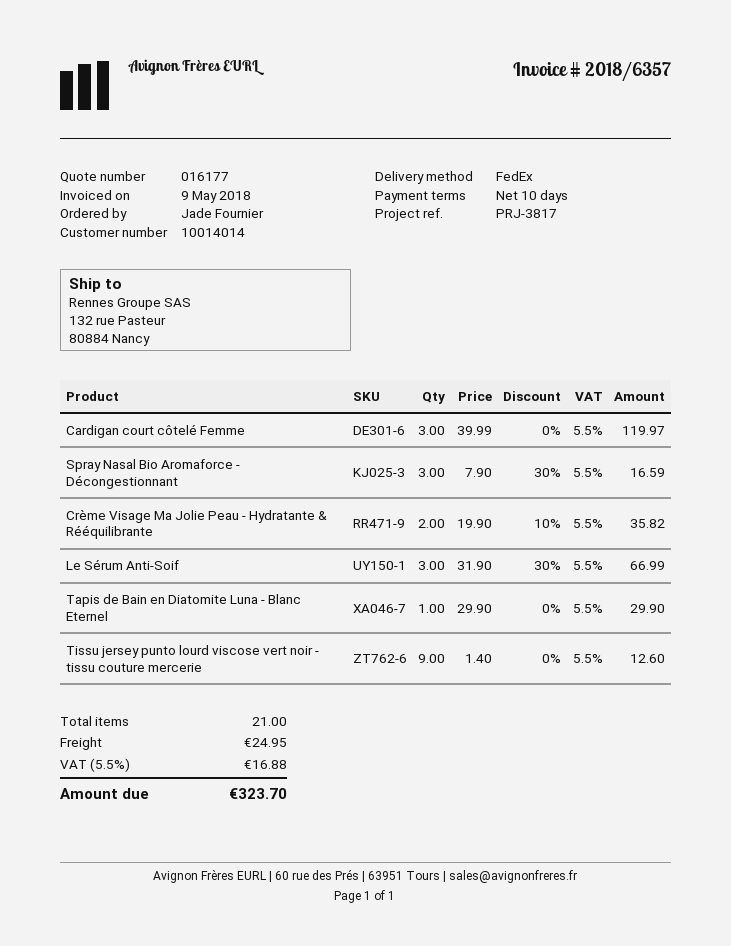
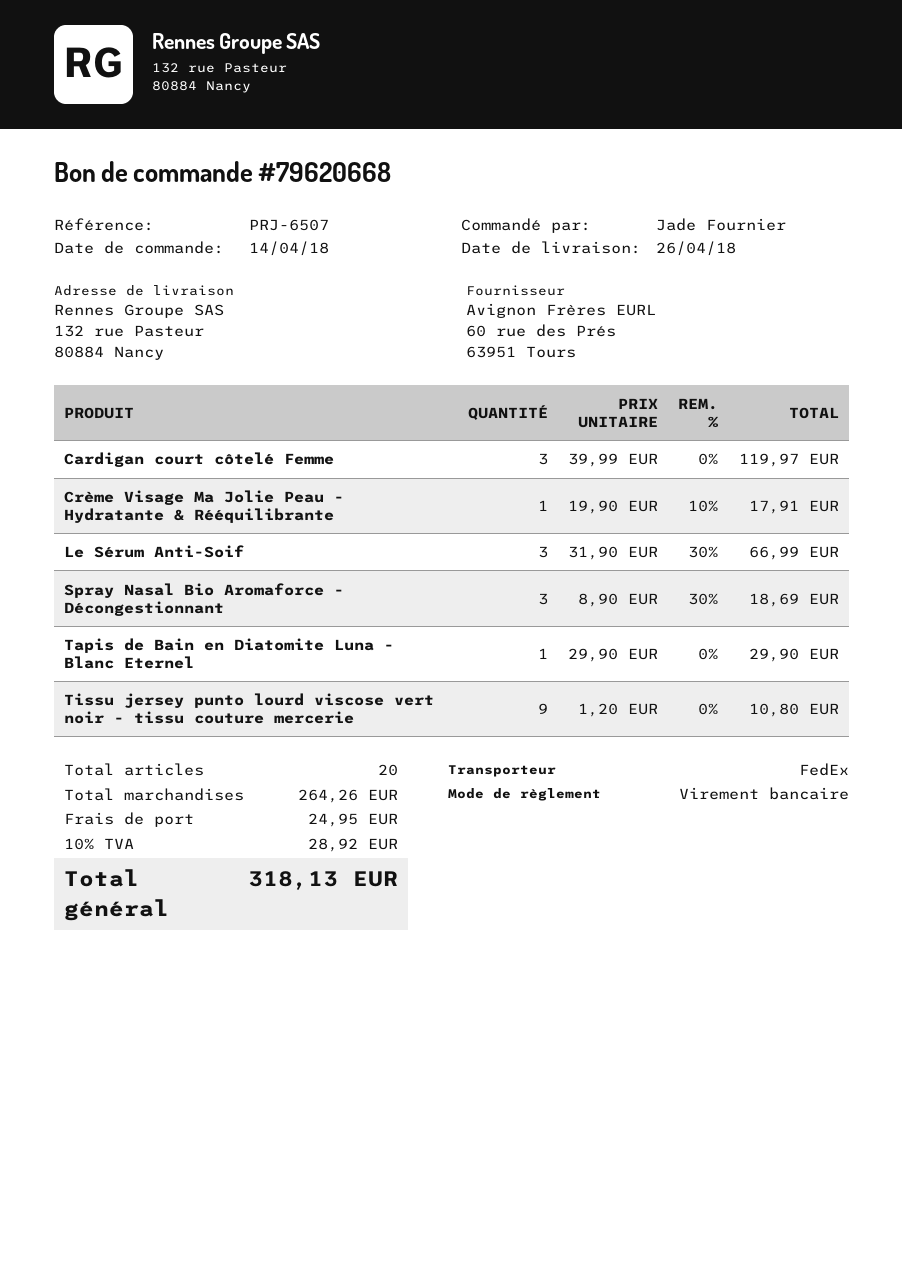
reference: PRJ-3817 -> PRJ-6507
Spray Nasal Bio Aromaforce - Décongestionnant: 3 x 7.90 - 30% = 16.59 -> 3 x 8.90 - 30% = 18.69
Crème Visage Ma Jolie Peau - Hydratante & Rééquilibrante: 2 x 19.90 - 10% = 35.82 -> 1 x 19.90 - 10% = 17.91
Tissu jersey punto lourd viscose vert noir - tissu couture mercerie: 9 x 1.40 = 12.60 -> 9 x 1.20 = 10.80
total quantity: 21 -> 20
tax: 5.5% = 16.88 -> 10% = 28.92
total: 323.70 -> 318.13

